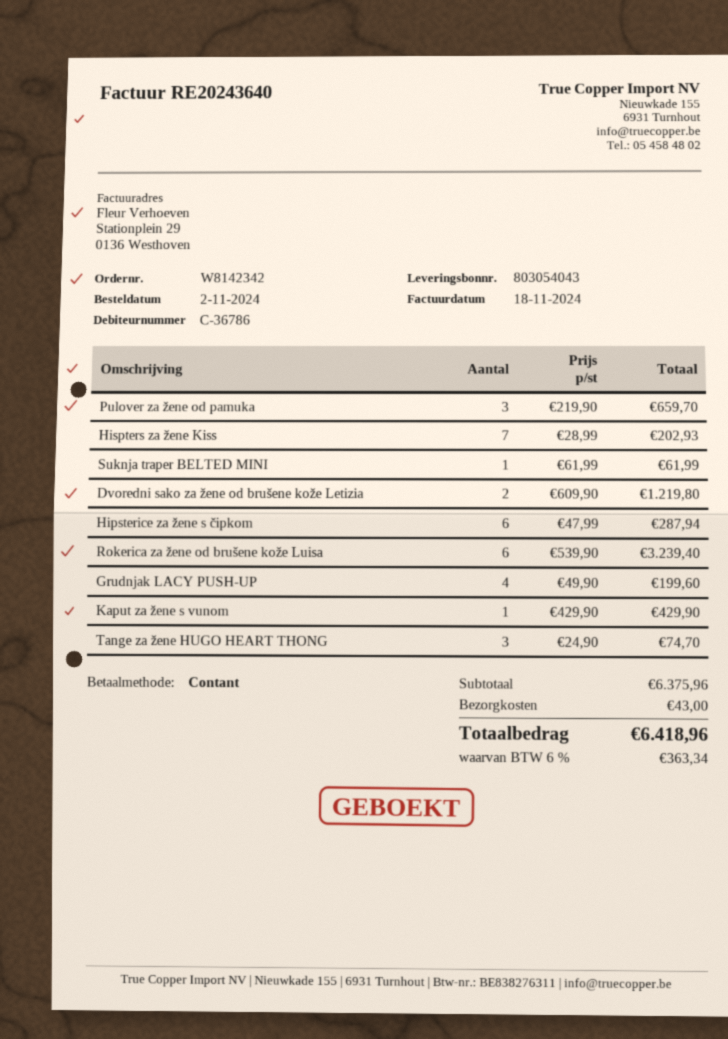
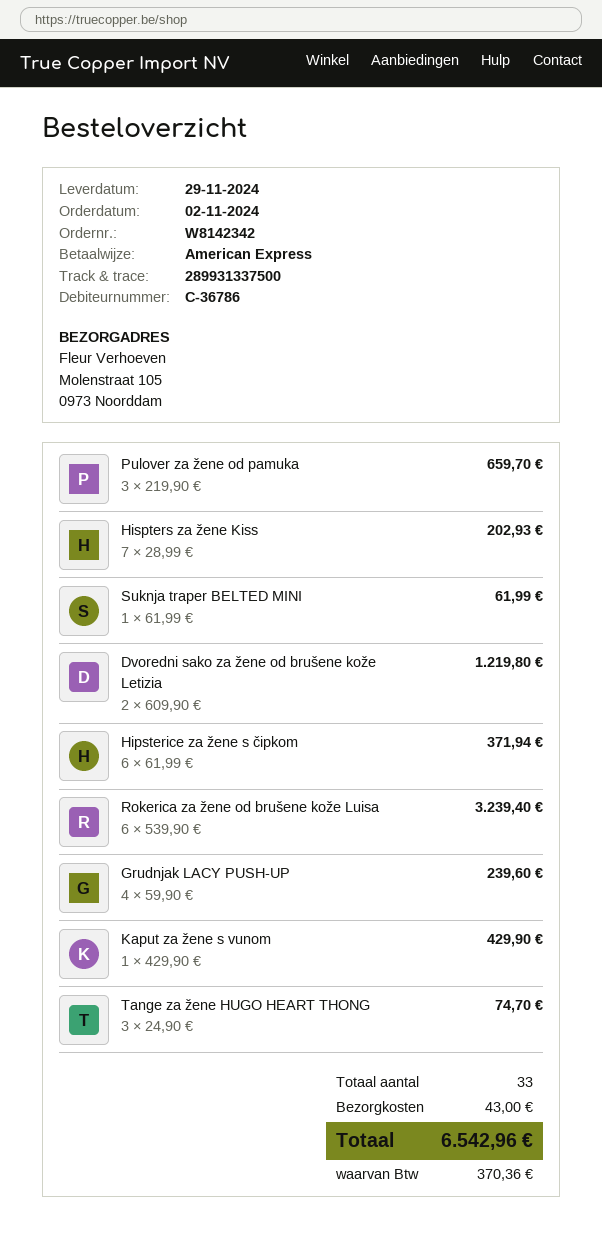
payment method: cash -> American Express
Hipsterice za žene s čipkom: 6 x 47.99 = 287.94 -> 6 x 61.99 = 371.94
Grudnjak LACY PUSH-UP: 4 x 49.90 = 199.60 -> 4 x 59.90 = 239.60
tax: 363.34 -> 370.36
total: 6418.96 -> 6542.96

